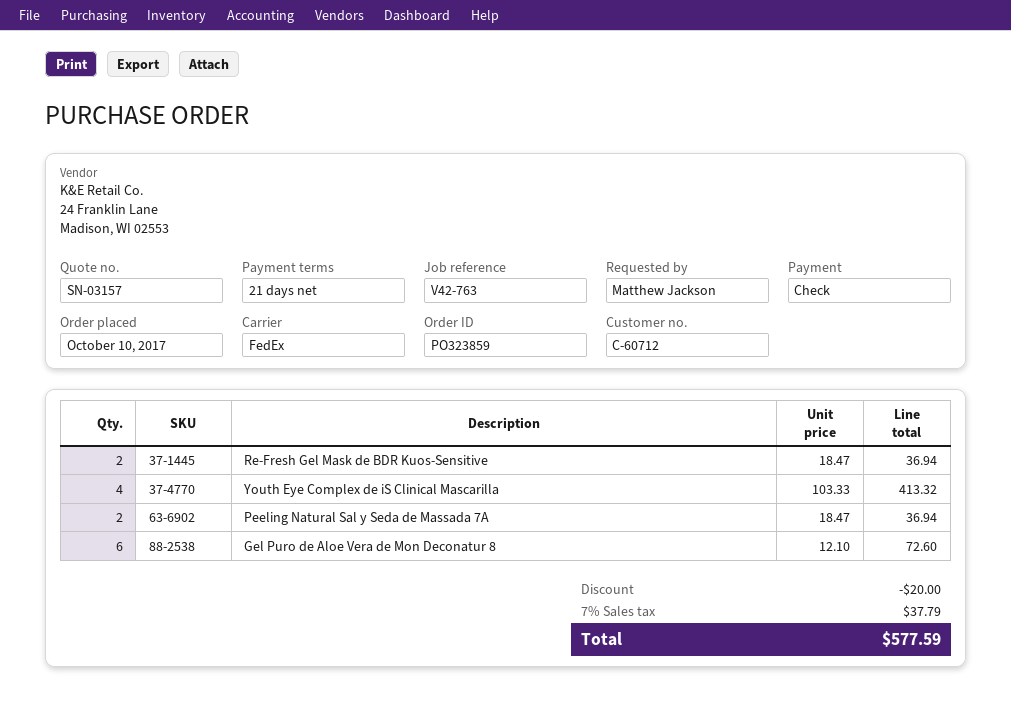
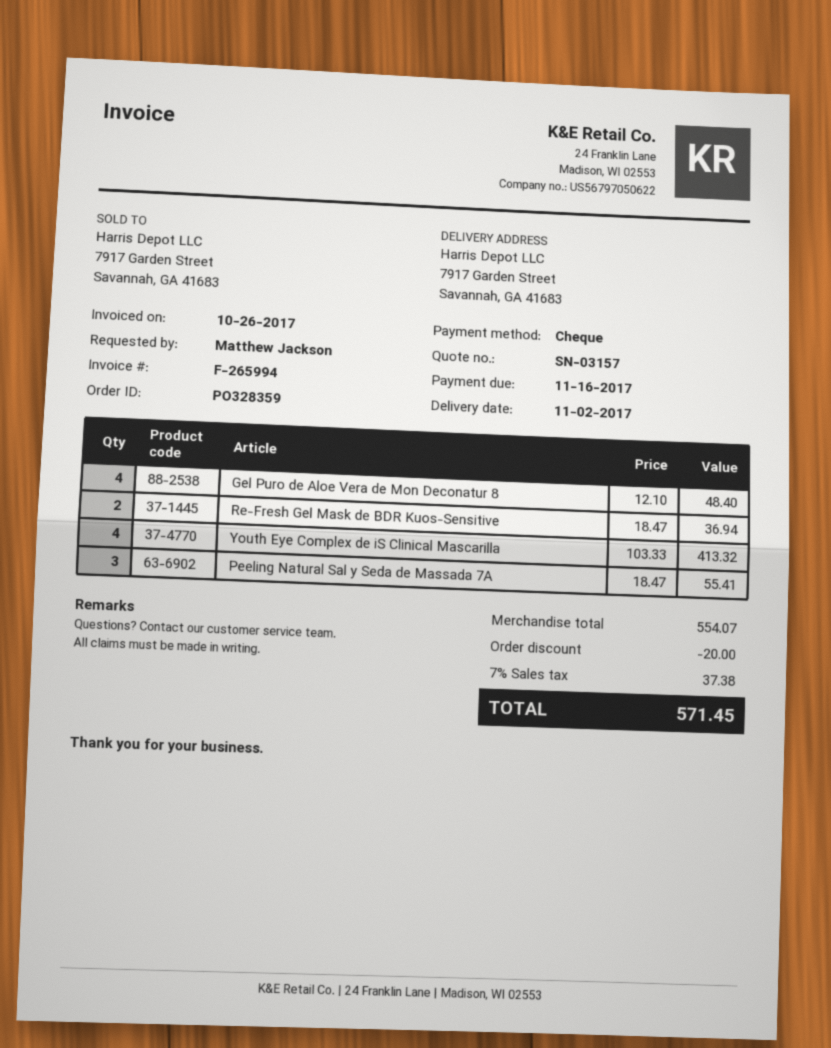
order number: PO323859 -> PO328359
Peeling Natural Sal y Seda de Massada 7A: 2 x 18.47 = 36.94 -> 3 x 18.47 = 55.41
Gel Puro de Aloe Vera de Mon Deconatur 8: 6 x 12.10 = 72.60 -> 4 x 12.10 = 48.40
tax: 7% = 37.79 -> 7% = 37.38
total: 577.59 -> 571.45

